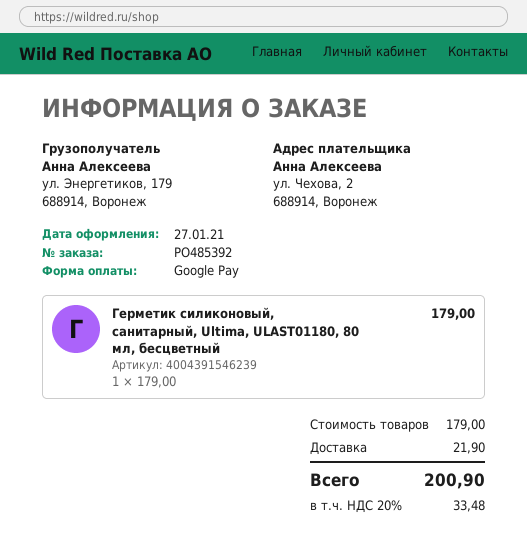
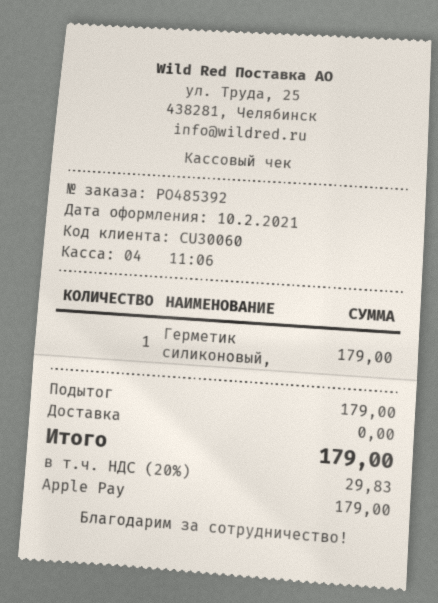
order date: 2021-01-27 -> 2021-02-10
payment method: Google Pay -> Apple Pay
shipping: 21.90 -> 0.00
tax: 20% = 33.48 -> 20% = 29.83
total: 200.90 -> 179.00

